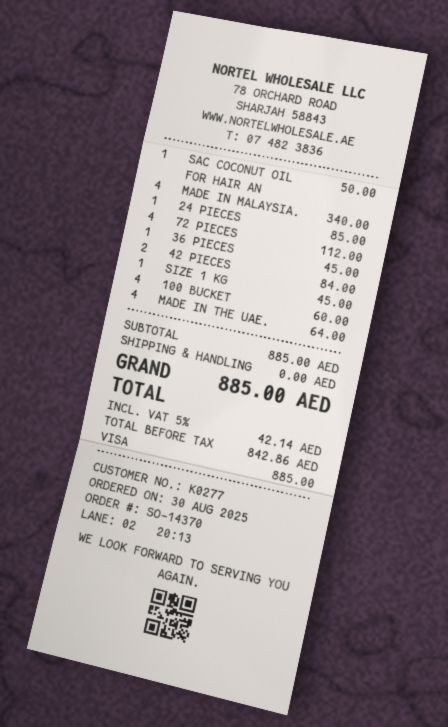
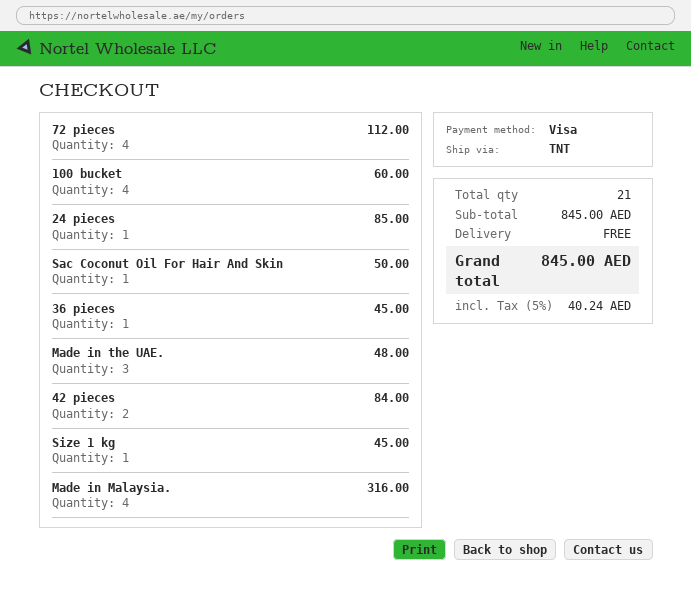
MADE IN MALAYSIA.: 4 for 340.00 -> 4 for 316.00
MADE IN THE UAE.: 4 for 64.00 -> 3 for 48.00
subtotal: 885.00 -> 845.00
tax: 5% = 42.14 -> 5% = 40.24
total: 885.00 -> 845.00

